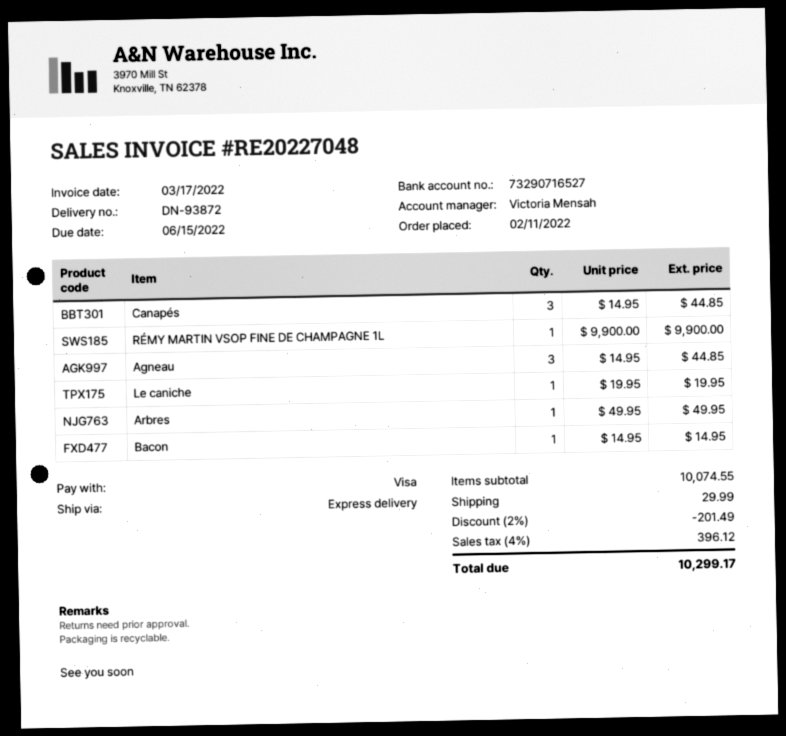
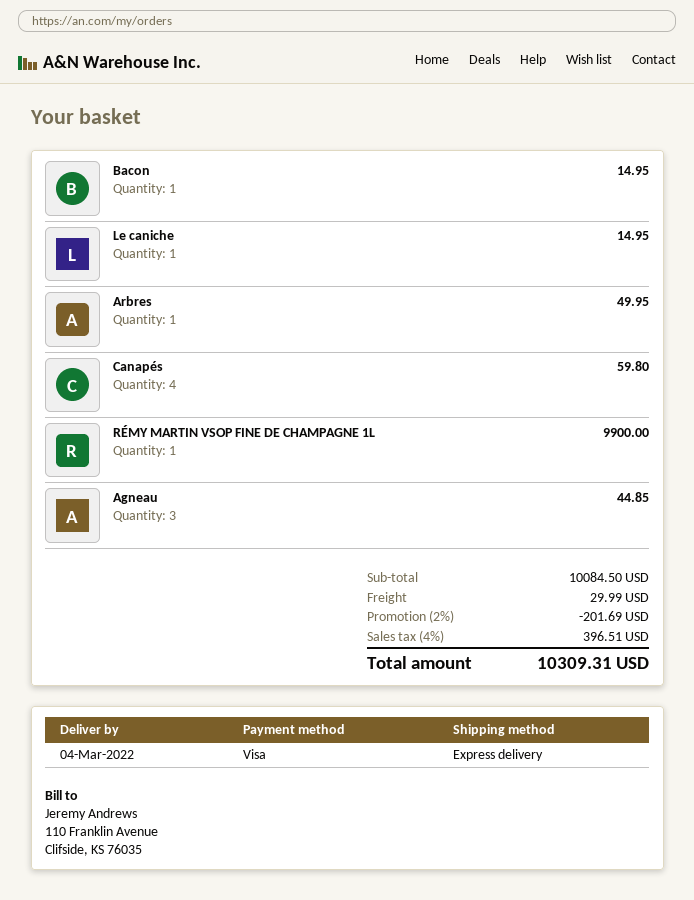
Canapés: 3 for 44.85 -> 4 for 59.80
Le caniche: 1 for 19.95 -> 1 for 14.95
subtotal: 10074.55 -> 10084.50
discount: 2% = 201.49 -> 2% = 201.69
tax: 4% = 396.12 -> 4% = 396.51
total: 10299.17 -> 10309.31

